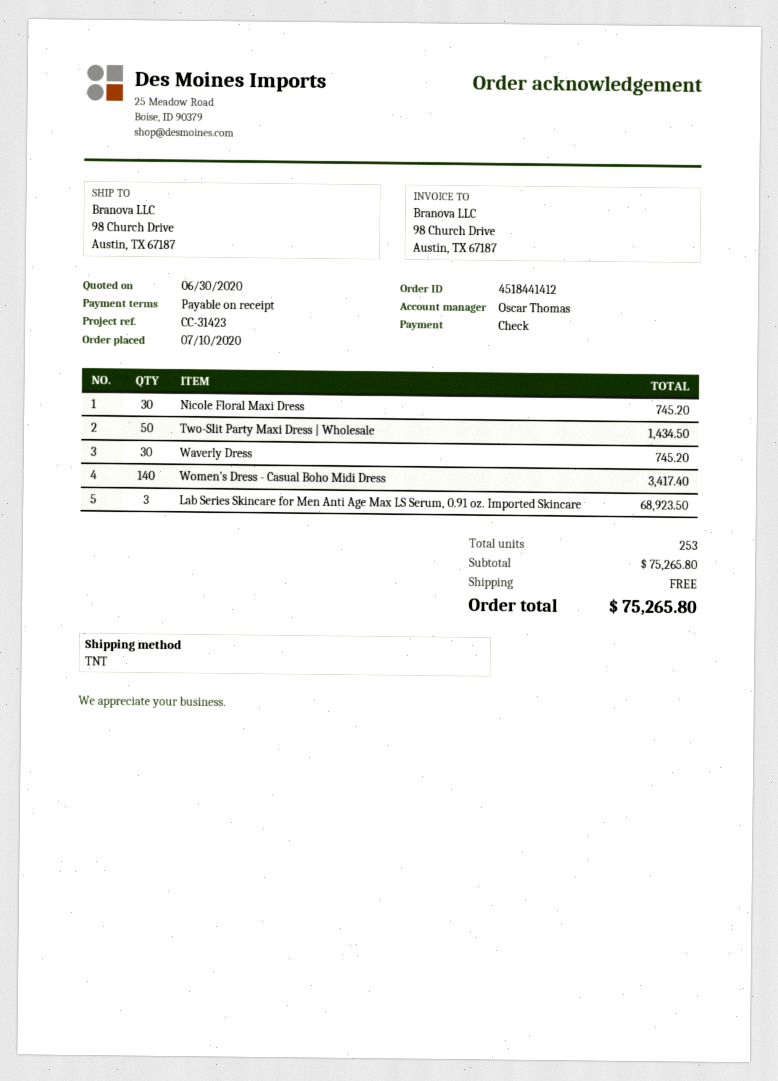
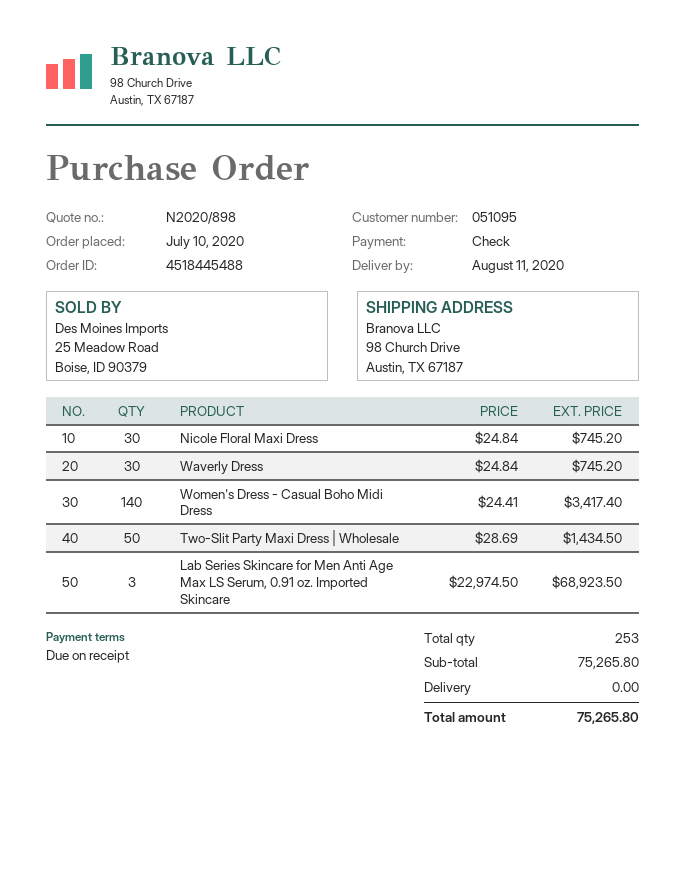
order number: 4518441412 -> 4518445488

